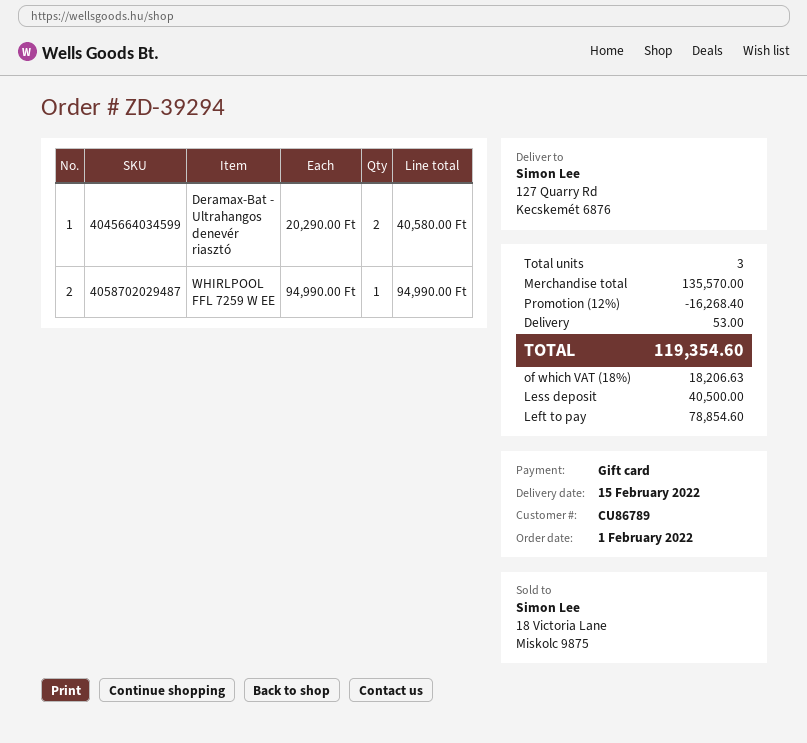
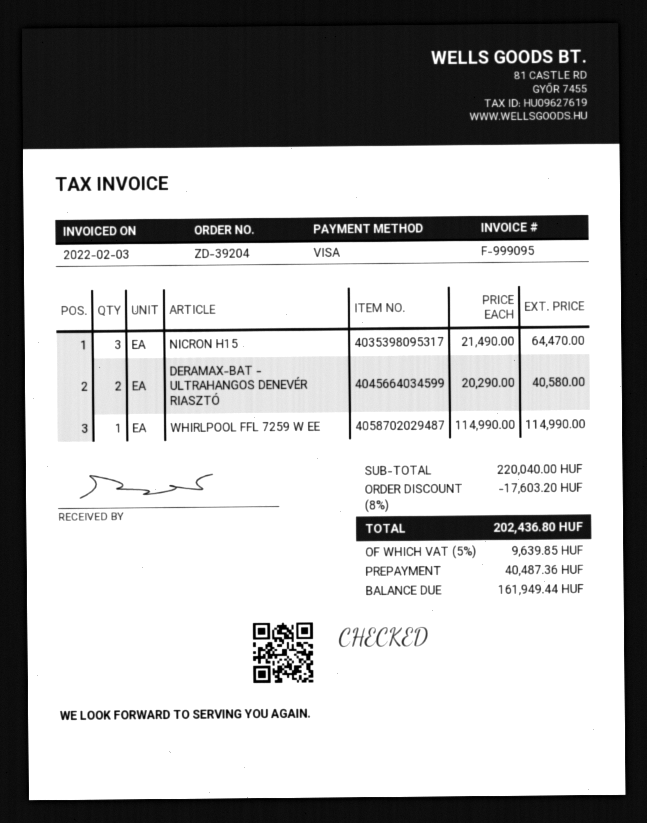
order number: ZD-39294 -> ZD-39204
payment method: gift card -> Visa
WHIRLPOOL FFL 7259 W EE: 1 x 94990.00 = 94990.00 -> 1 x 114990.00 = 114990.00
NICRON H15: none -> 3 x 21490.00 = 64470.00
subtotal: 135570.00 -> 220040.00
discount: 12% = 16268.40 -> 8% = 17603.20
shipping: 53.00 -> none
tax: 18% = 18206.63 -> 5% = 9639.85
total: 119354.60 -> 202436.80
deposit: 40500.00 -> 40487.36
balance: 78854.60 -> 161949.44

